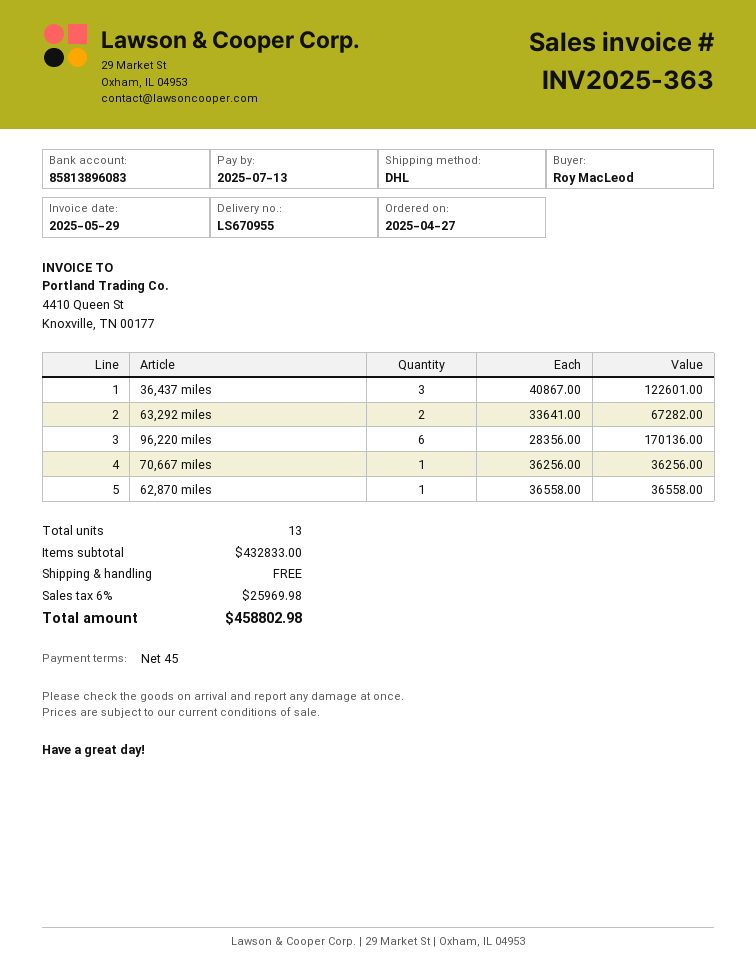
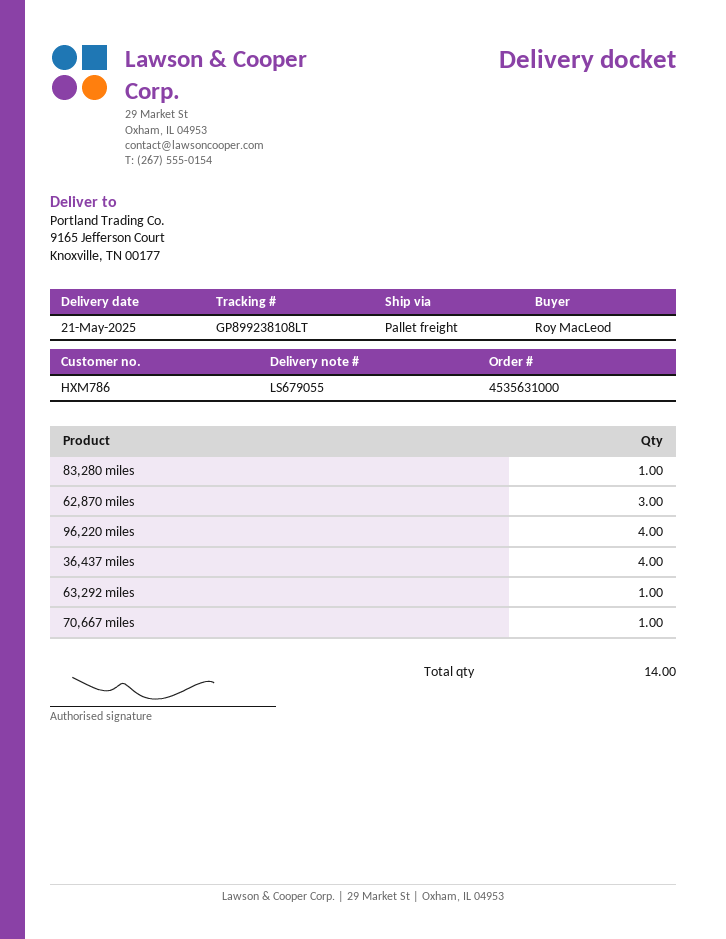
delivery note number: LS670955 -> LS679055
shipping method: DHL -> pallet freight
36,437 miles: 3 -> 4
63,292 miles: 2 -> 1
96,220 miles: 6 -> 4
62,870 miles: 1 -> 3
83,280 miles: none -> 1
total quantity: 13 -> 14

